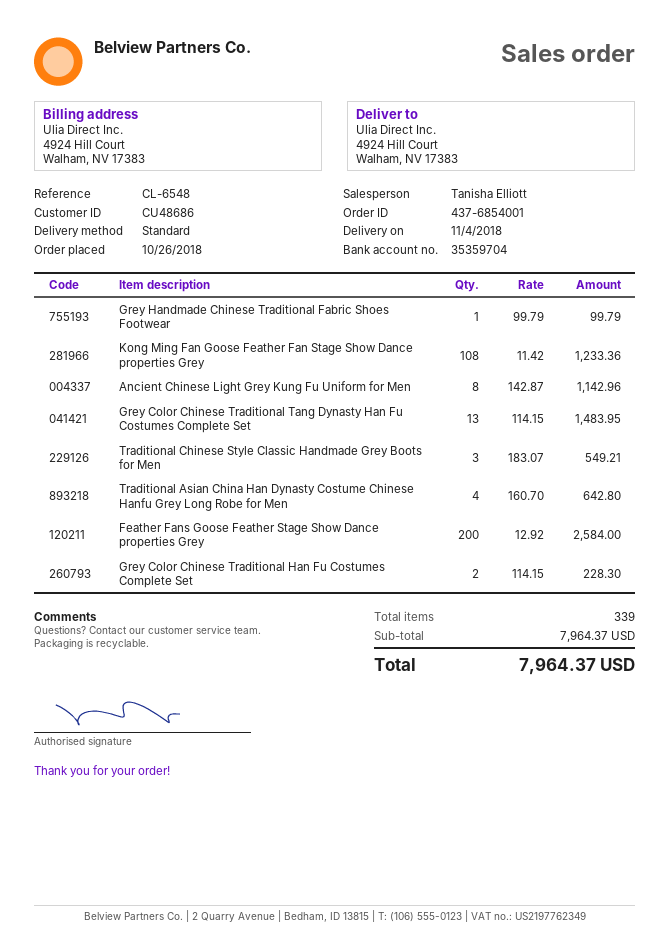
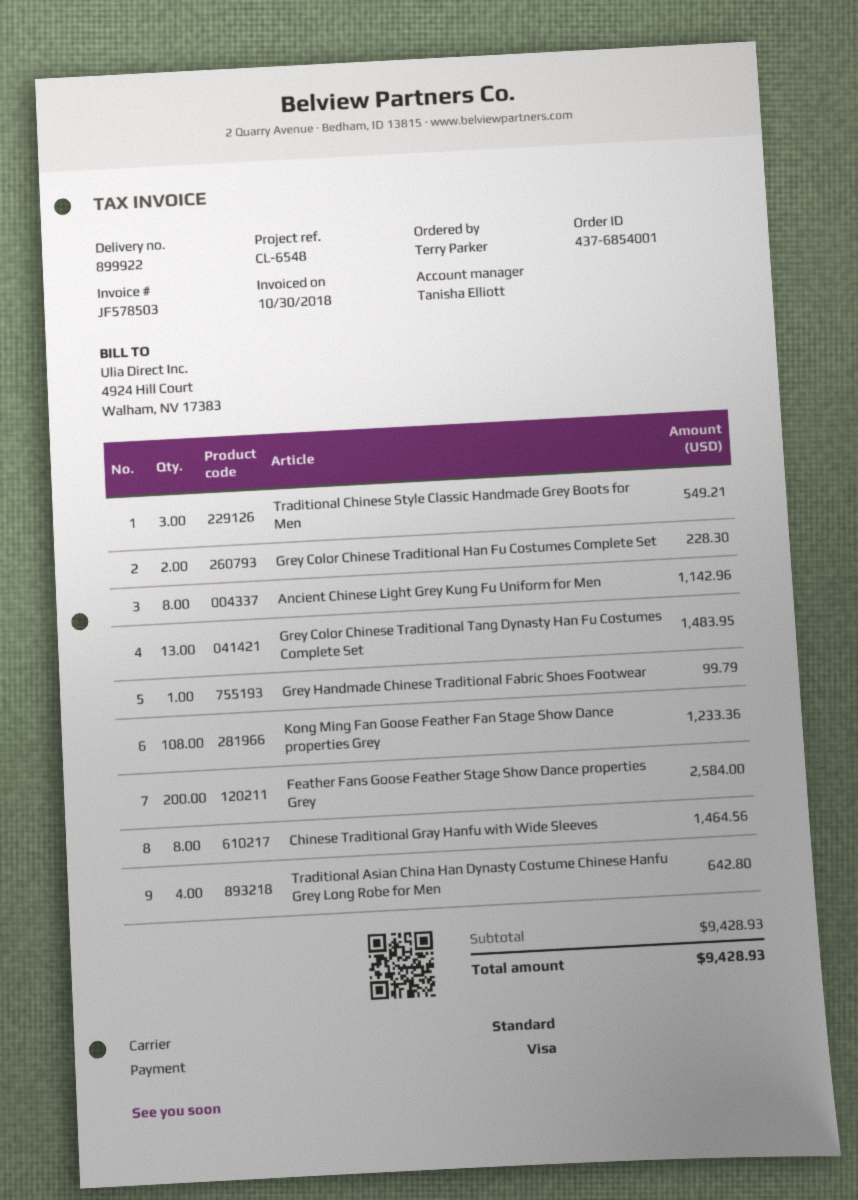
Chinese Traditional Gray Hanfu with Wide Sleeves: none -> 8 for 1464.56
subtotal: 7964.37 -> 9428.93
total: 7964.37 -> 9428.93

